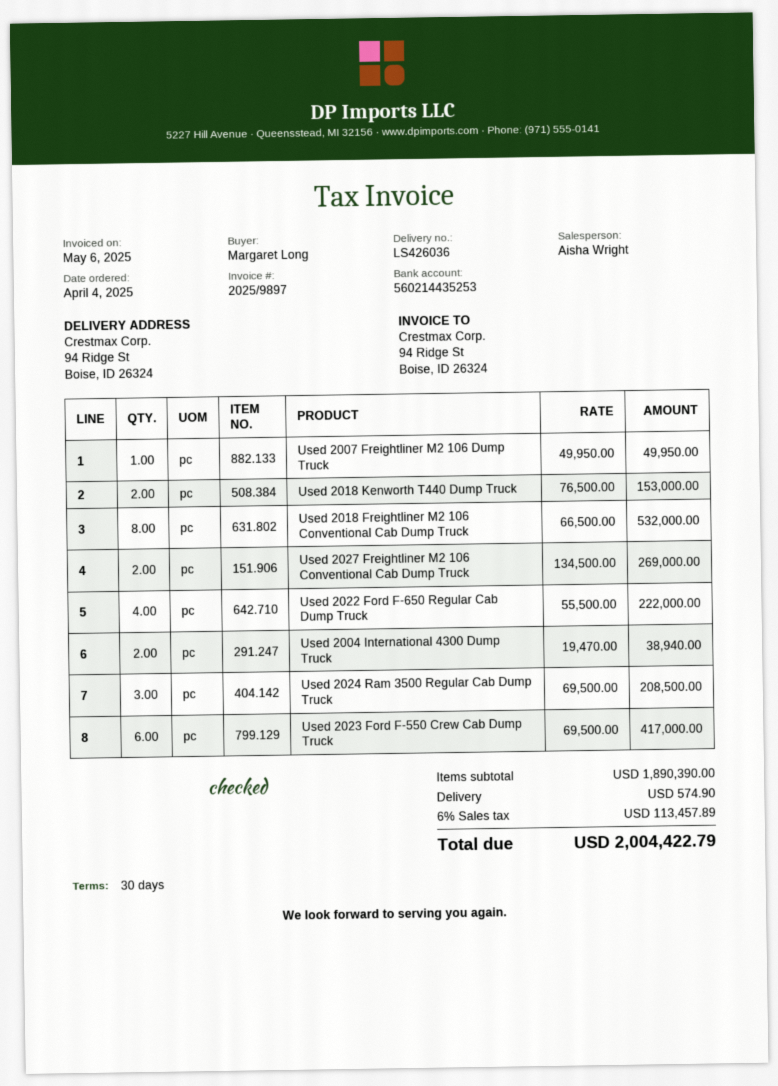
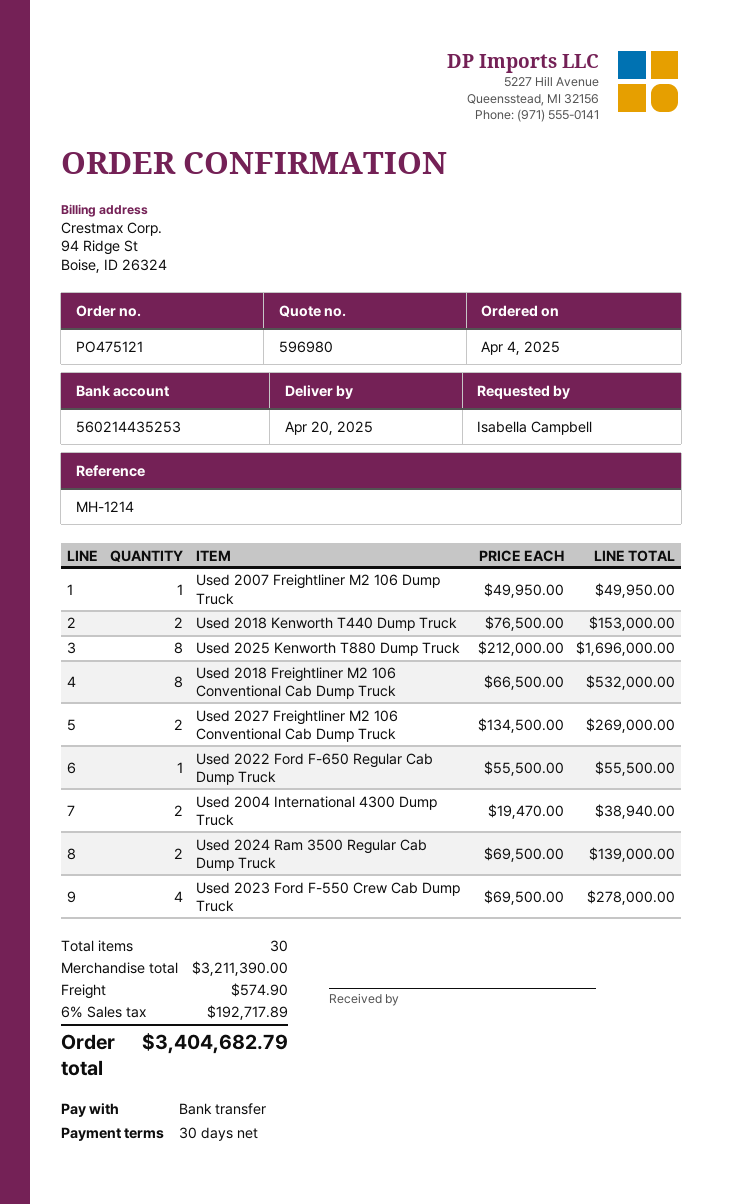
ordered by: Margaret Long -> Isabella Campbell
Used 2022 Ford F-650 Regular Cab Dump Truck: 4 x 55500.00 = 222000.00 -> 1 x 55500.00 = 55500.00
Used 2024 Ram 3500 Regular Cab Dump Truck: 3 x 69500.00 = 208500.00 -> 2 x 69500.00 = 139000.00
Used 2023 Ford F-550 Crew Cab Dump Truck: 6 x 69500.00 = 417000.00 -> 4 x 69500.00 = 278000.00
Used 2025 Kenworth T880 Dump Truck: none -> 8 x 212000.00 = 1696000.00
subtotal: 1890390.00 -> 3211390.00
tax: 6% = 113457.89 -> 6% = 192717.89
total: 2004422.79 -> 3404682.79

